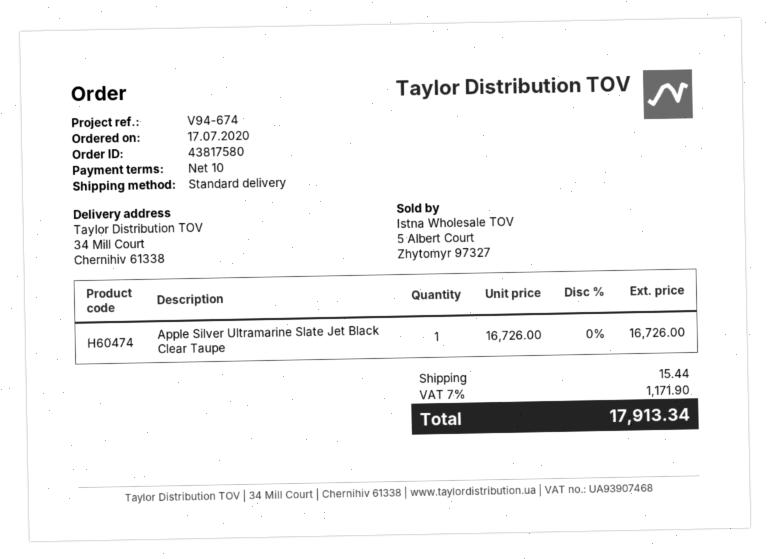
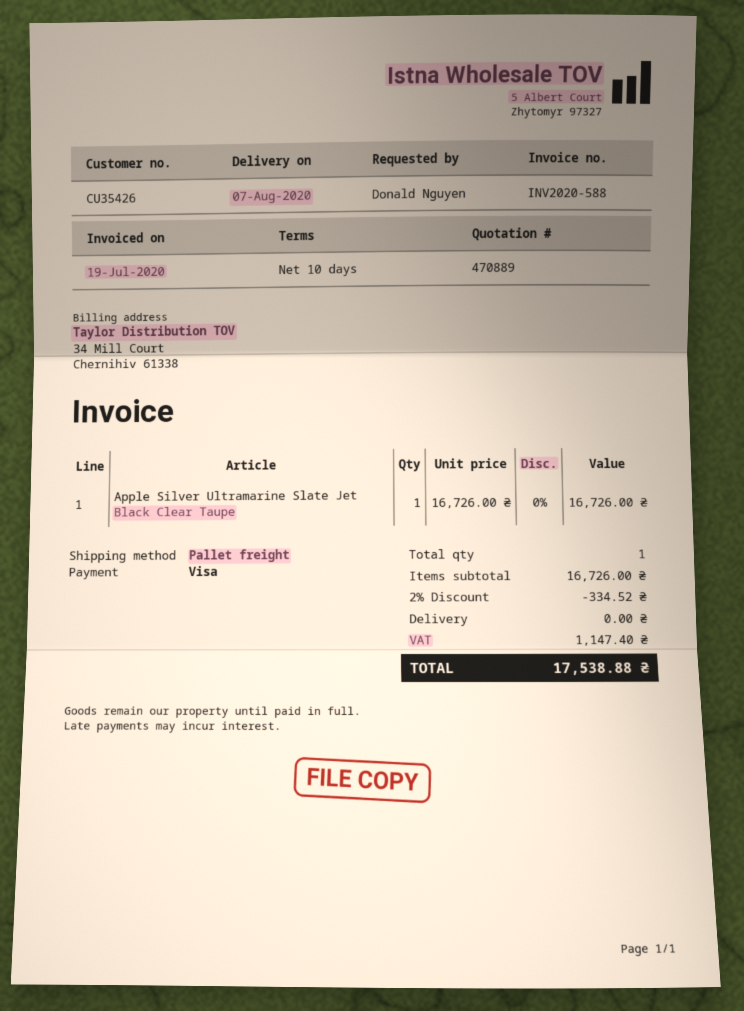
shipping method: standard -> pallet freight
discount: none -> 2% = 334.52
shipping: 15.44 -> 0.00
tax: 1171.90 -> 1147.40
total: 17913.34 -> 17538.88

